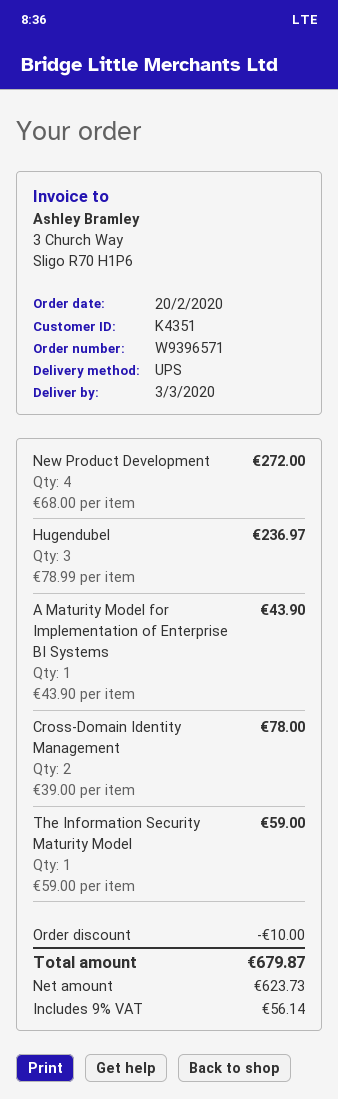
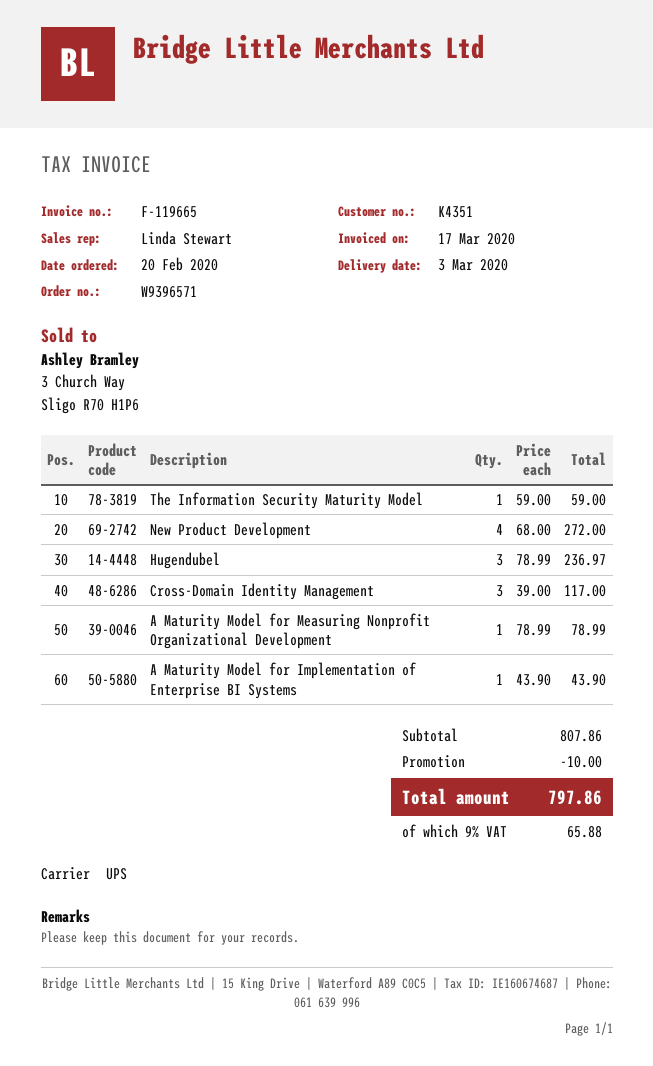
Cross-Domain Identity Management: 2 x 39.00 = 78.00 -> 3 x 39.00 = 117.00
A Maturity Model for Measuring Nonprofit Organizational Development: none -> 1 x 78.99 = 78.99
tax: 9% = 56.14 -> 9% = 65.88
total: 679.87 -> 797.86

